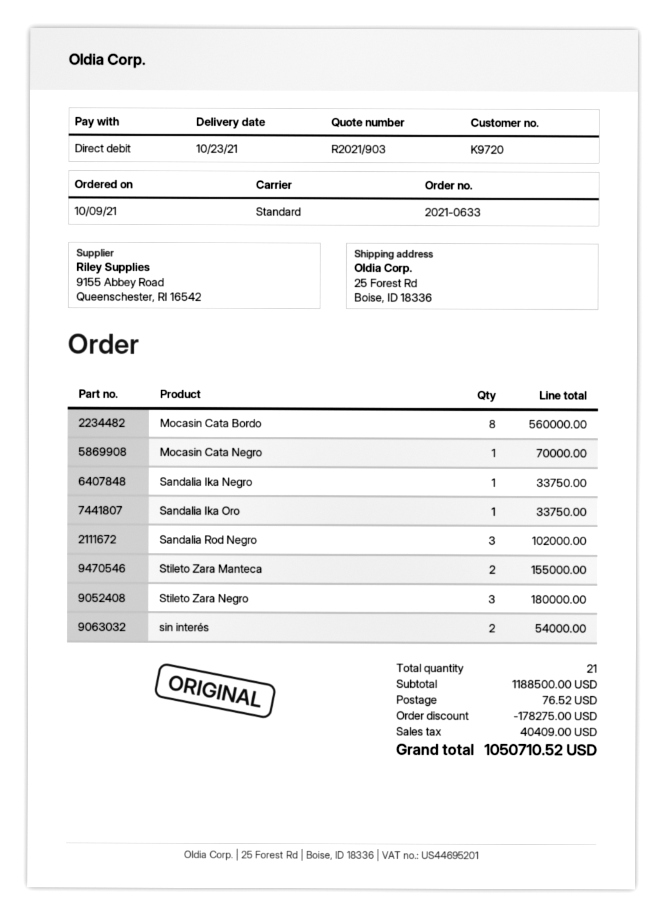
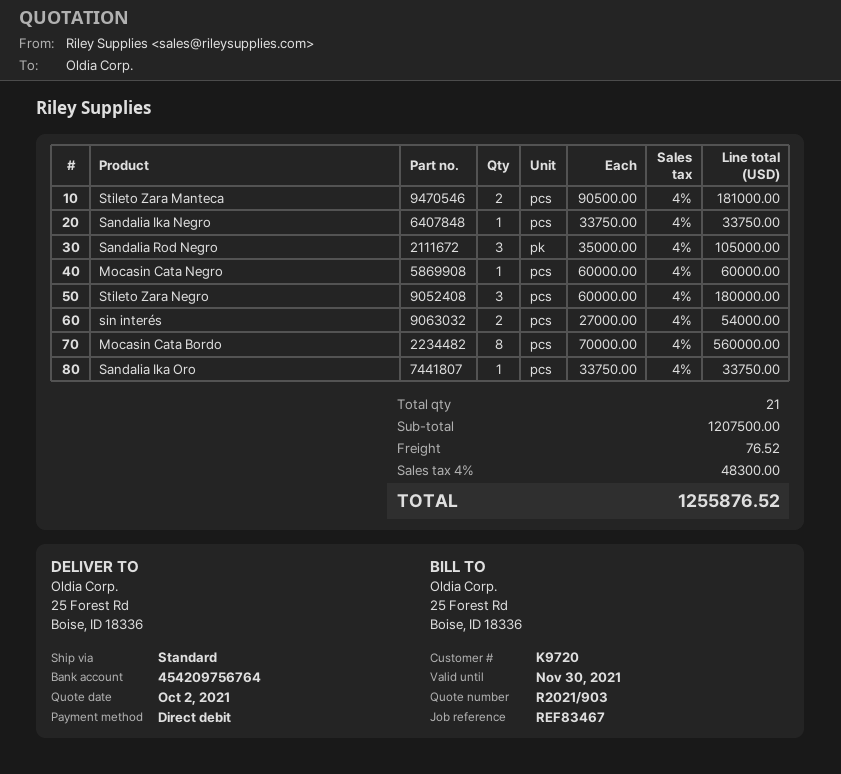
Mocasin Cata Negro: 1 for 70000.00 -> 1 for 60000.00
Sandalia Rod Negro: 3 for 102000.00 -> 3 for 105000.00
Stileto Zara Manteca: 2 for 155000.00 -> 2 for 181000.00
subtotal: 1188500.00 -> 1207500.00
discount: 178275.00 -> none
tax: 40409.00 -> 48300.00
total: 1050710.52 -> 1255876.52

